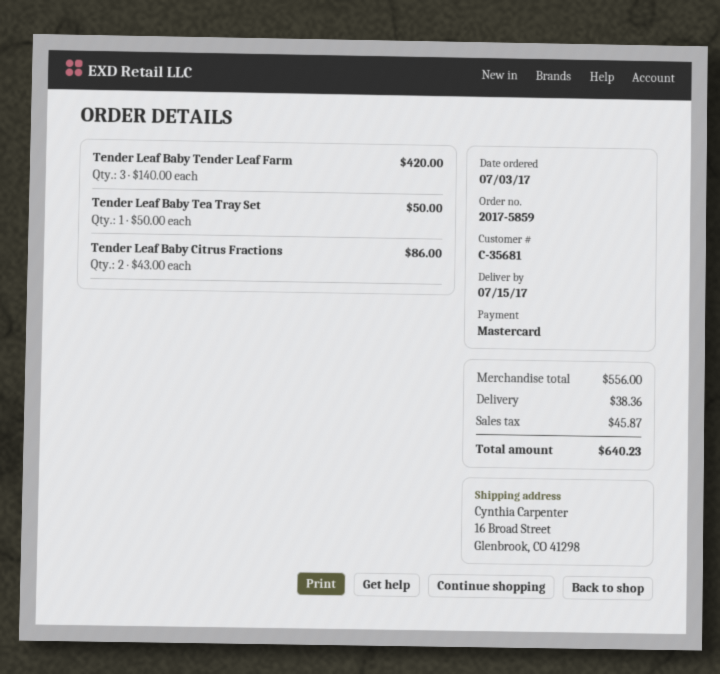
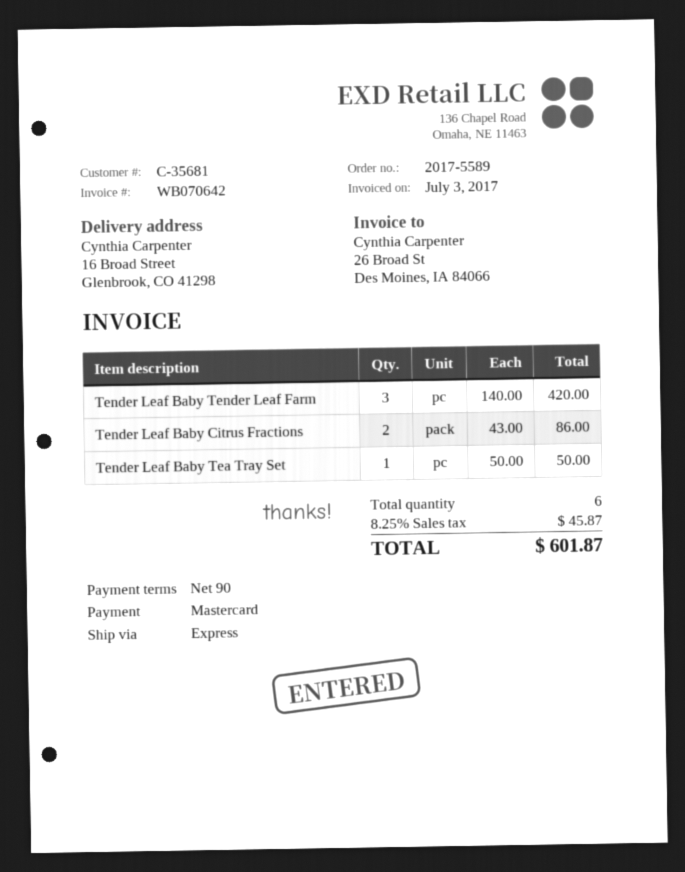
order number: 2017-5859 -> 2017-5589
shipping: 38.36 -> none
total: 640.23 -> 601.87

